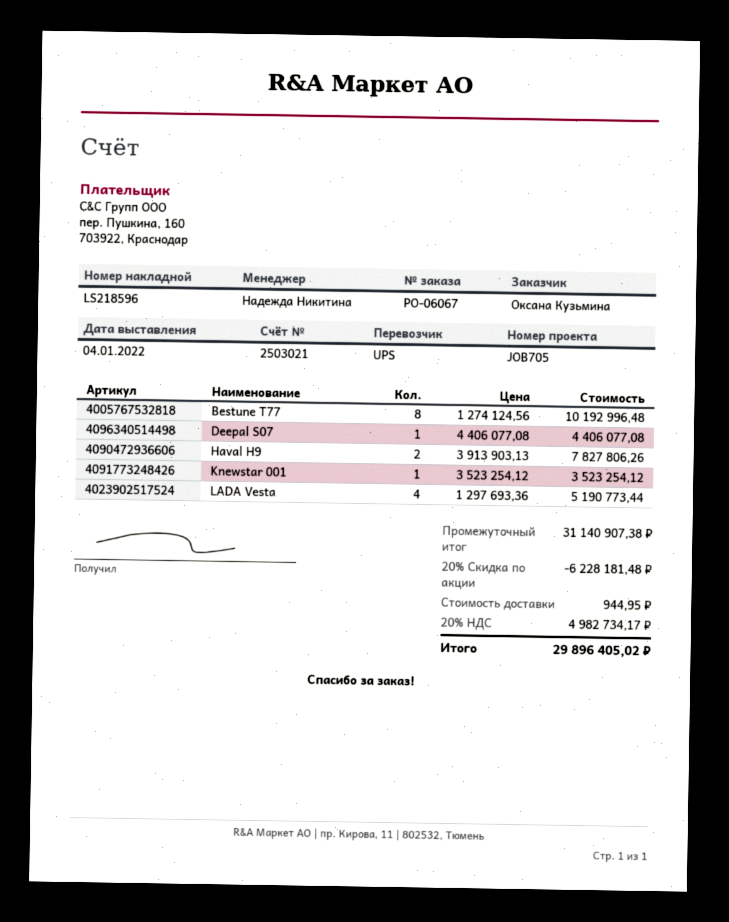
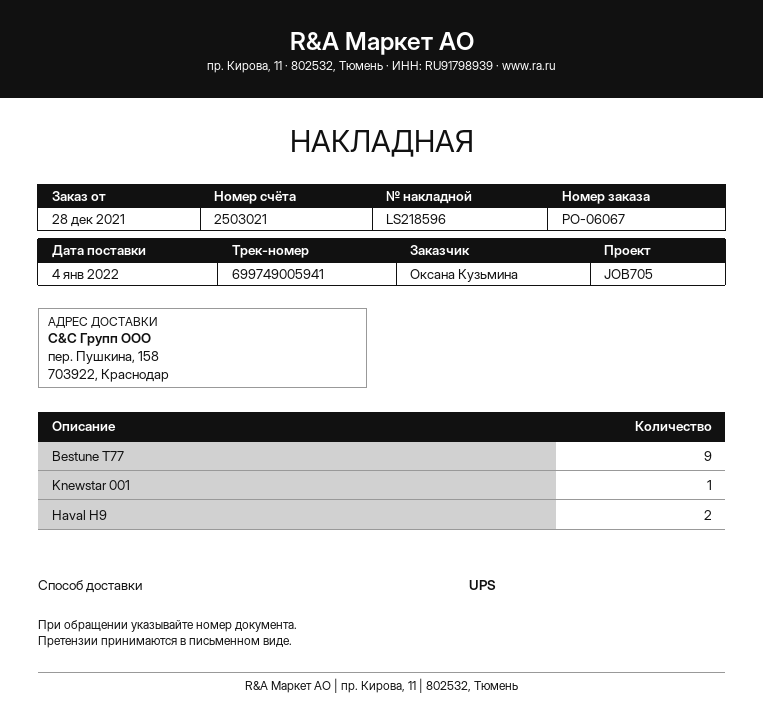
Bestune T77: 8 -> 9
Deepal S07: 1 -> none
LADA Vesta: 4 -> none

